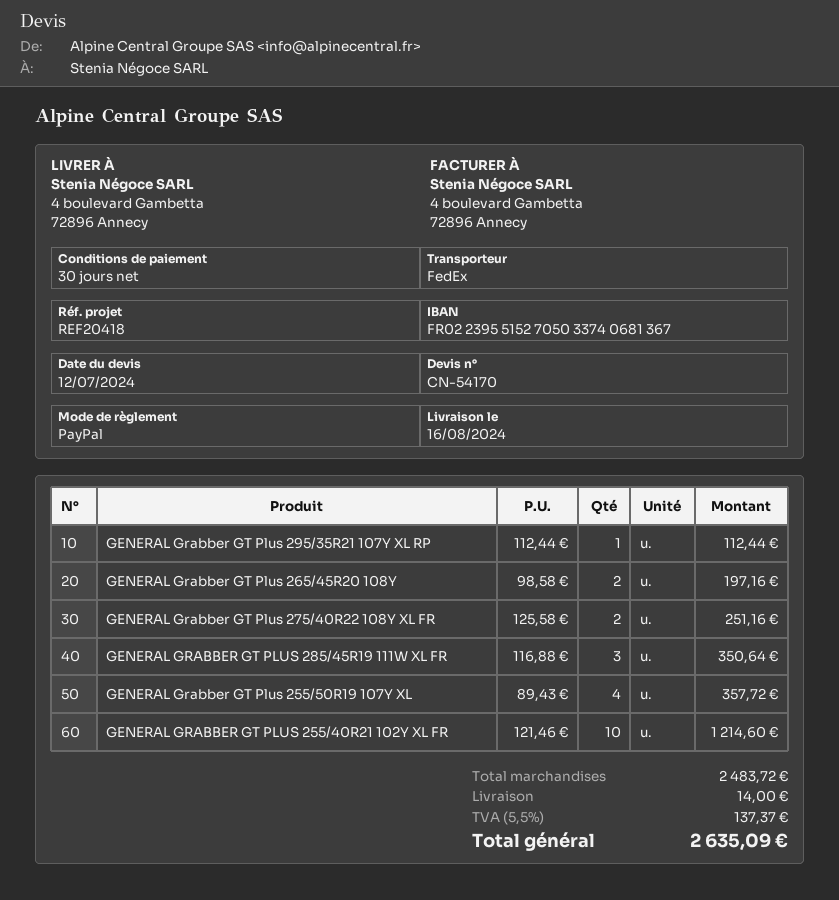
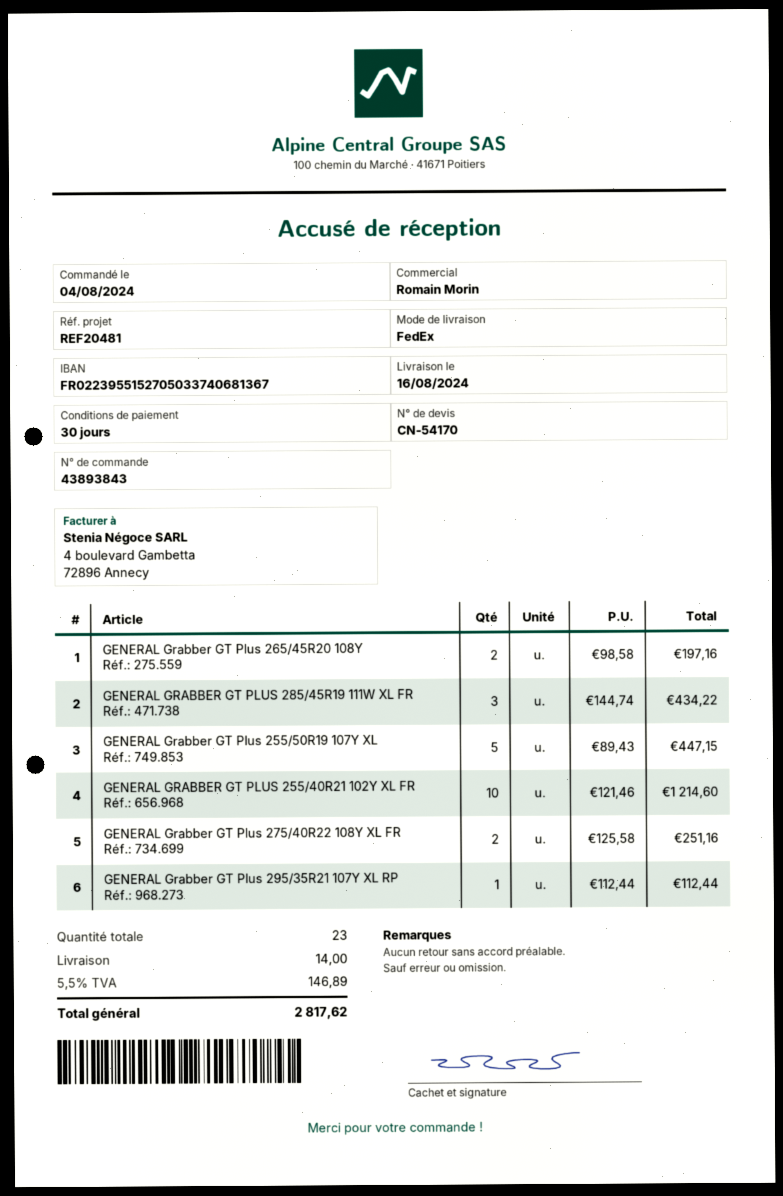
reference: REF20418 -> REF20481
GENERAL GRABBER GT PLUS 285/45R19 111W XL FR: 3 x 116.88 = 350.64 -> 3 x 144.74 = 434.22
GENERAL Grabber GT Plus 255/50R19 107Y XL: 4 x 89.43 = 357.72 -> 5 x 89.43 = 447.15
tax: 5.5% = 137.37 -> 5.5% = 146.89
total: 2635.09 -> 2817.62

